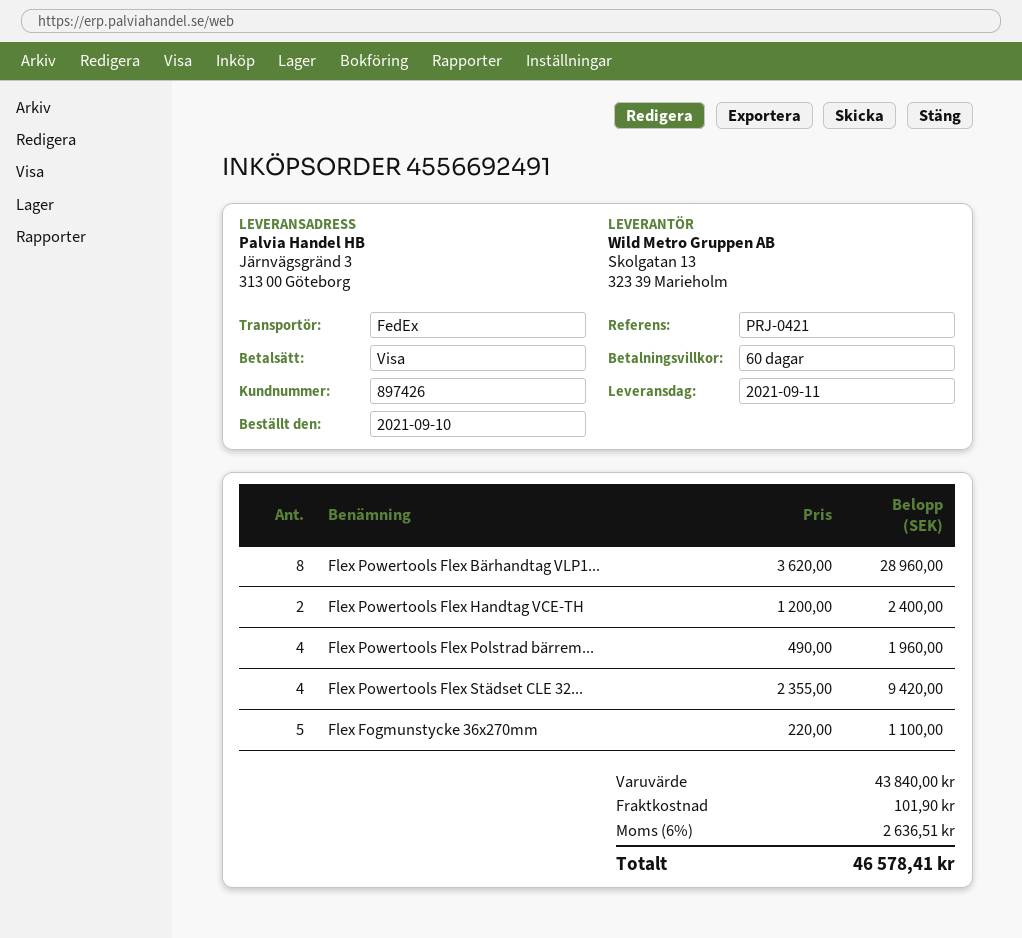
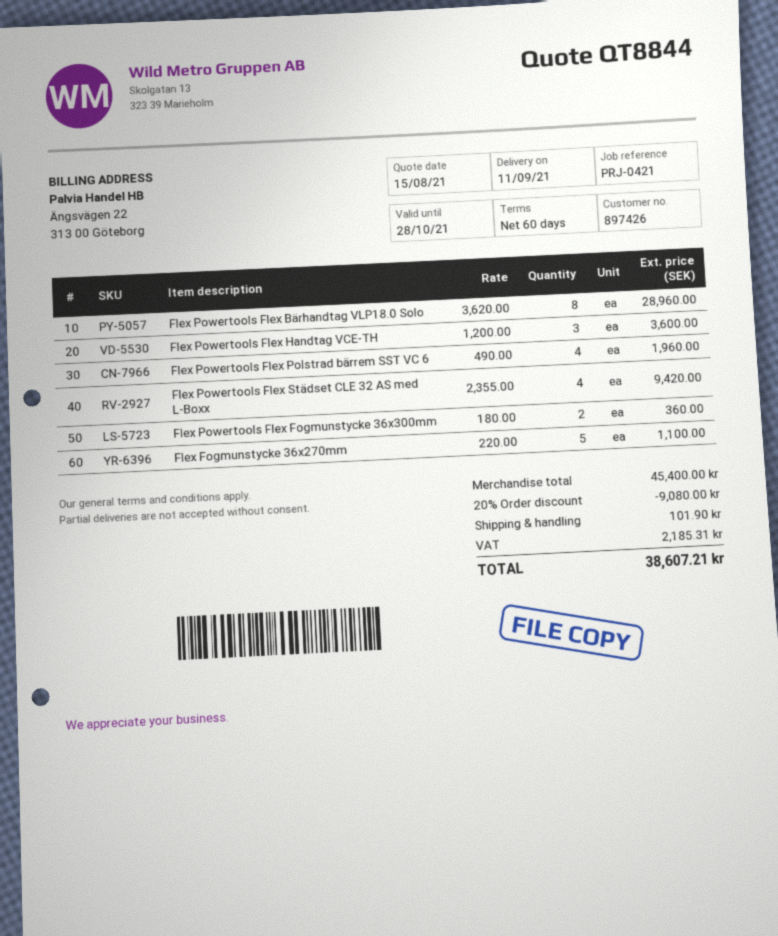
Flex Powertools Flex Handtag VCE-TH: 2 x 1200.00 = 2400.00 -> 3 x 1200.00 = 3600.00
Flex Powertools Flex Fogmunstycke 36x300mm: none -> 2 x 180.00 = 360.00
subtotal: 43840.00 -> 45400.00
discount: none -> 20% = 9080.00
tax: 2636.51 -> 2185.31
total: 46578.41 -> 38607.21

